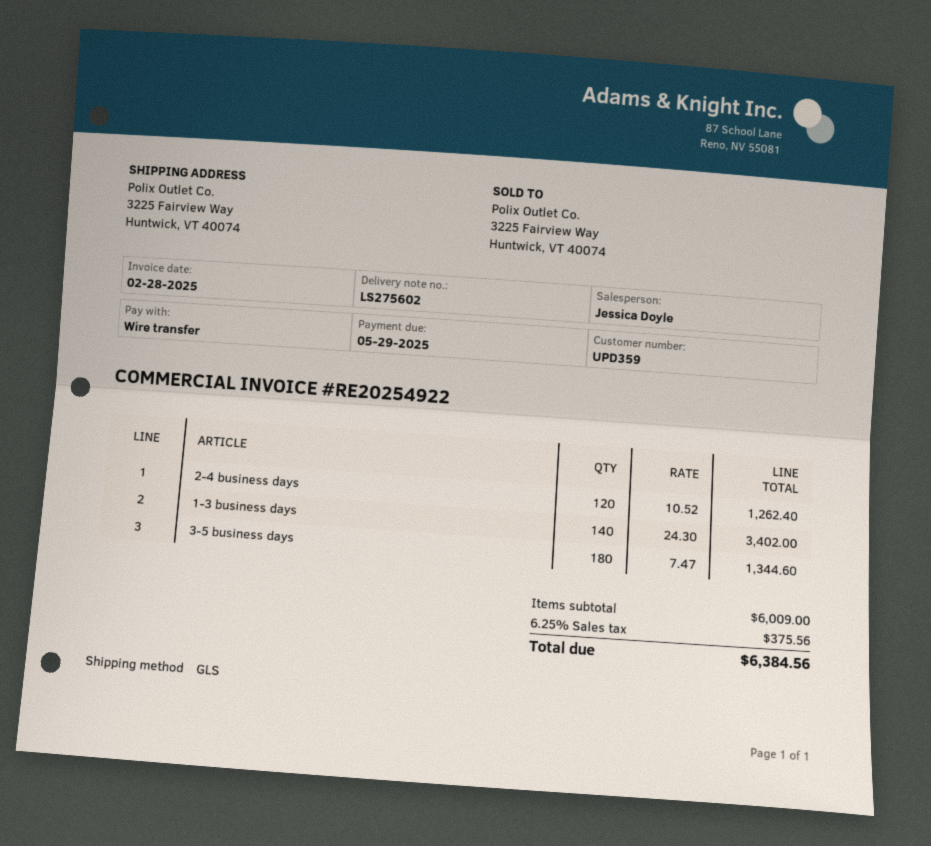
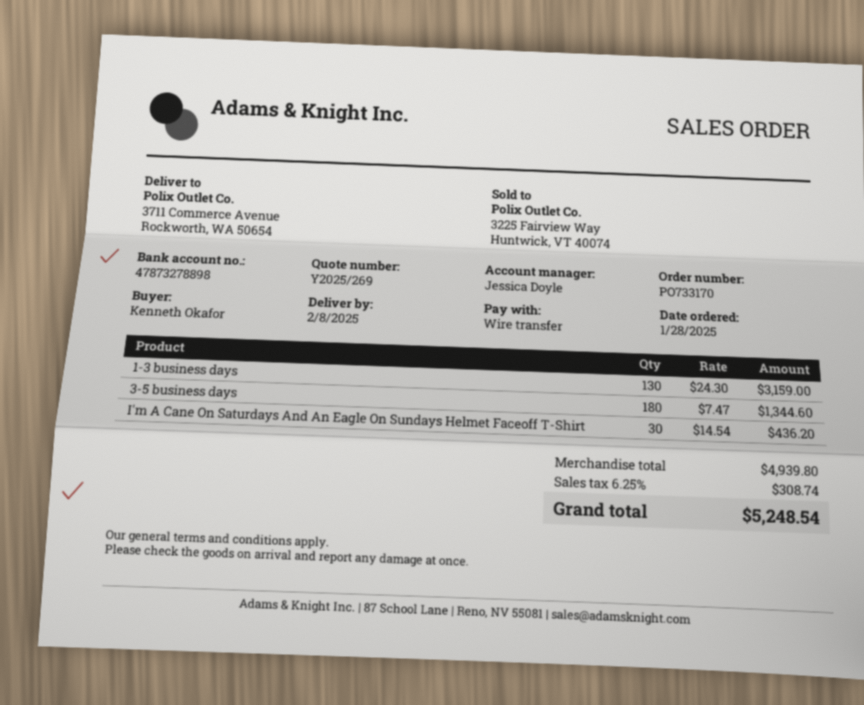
ship to: 3225 Fairview Way, Huntwick, VT 40074 -> 3711 Commerce Avenue, Rockworth, WA 50654
2-4 business days: 120 x 10.52 = 1262.40 -> none
1-3 business days: 140 x 24.30 = 3402.00 -> 130 x 24.30 = 3159.00
I'm A Cane On Saturdays And An Eagle On Sundays Helmet Faceoff T-Shirt: none -> 30 x 14.54 = 436.20
subtotal: 6009.00 -> 4939.80
tax: 6.25% = 375.56 -> 6.25% = 308.74
total: 6384.56 -> 5248.54

